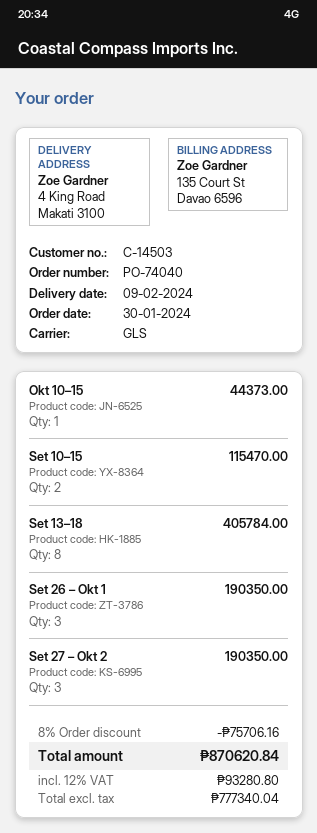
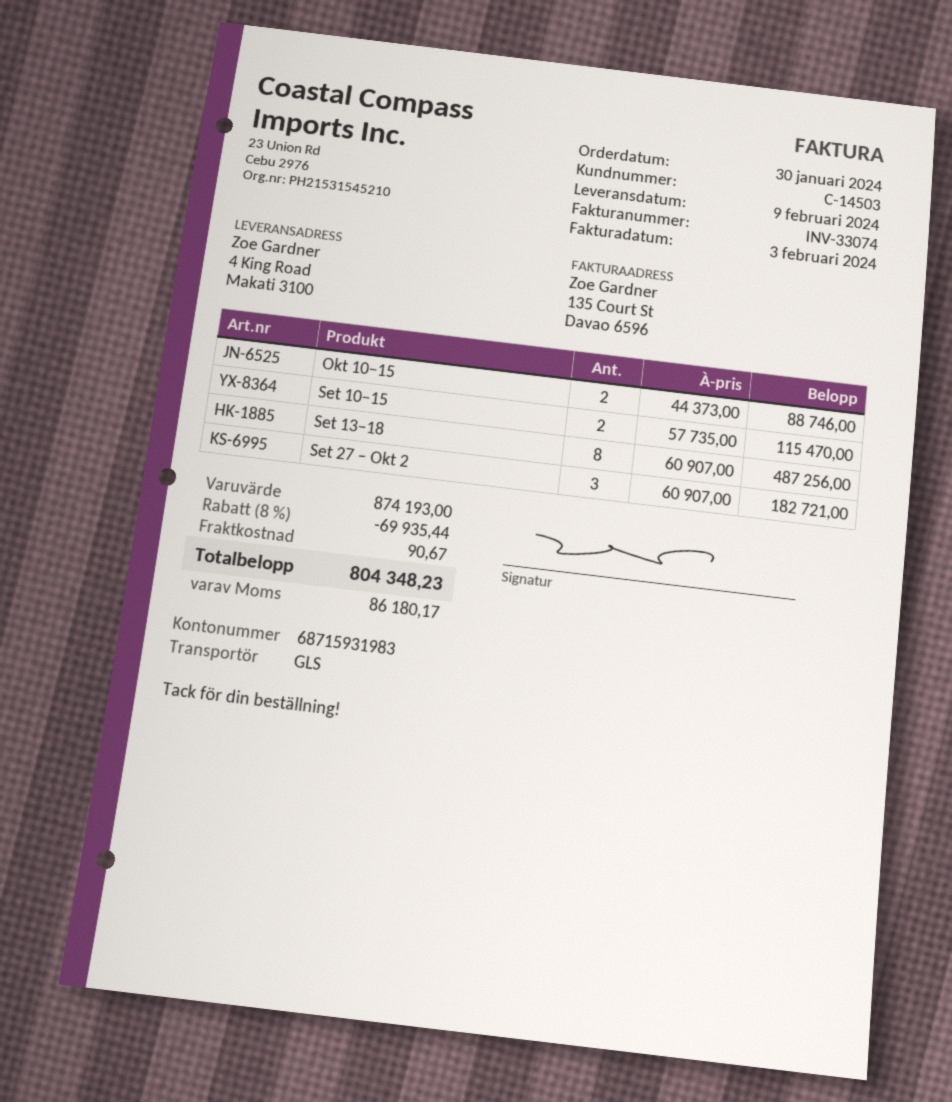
Okt 10–15: 1 for 44373.00 -> 2 for 88746.00
Set 13–18: 8 for 405784.00 -> 8 for 487256.00
Set 26 – Okt 1: 3 for 190350.00 -> none
Set 27 – Okt 2: 3 for 190350.00 -> 3 for 182721.00
discount: 8% = 75706.16 -> 8% = 69935.44
shipping: none -> 90.67
tax: 93280.80 -> 86180.17
total: 870620.84 -> 804348.23

